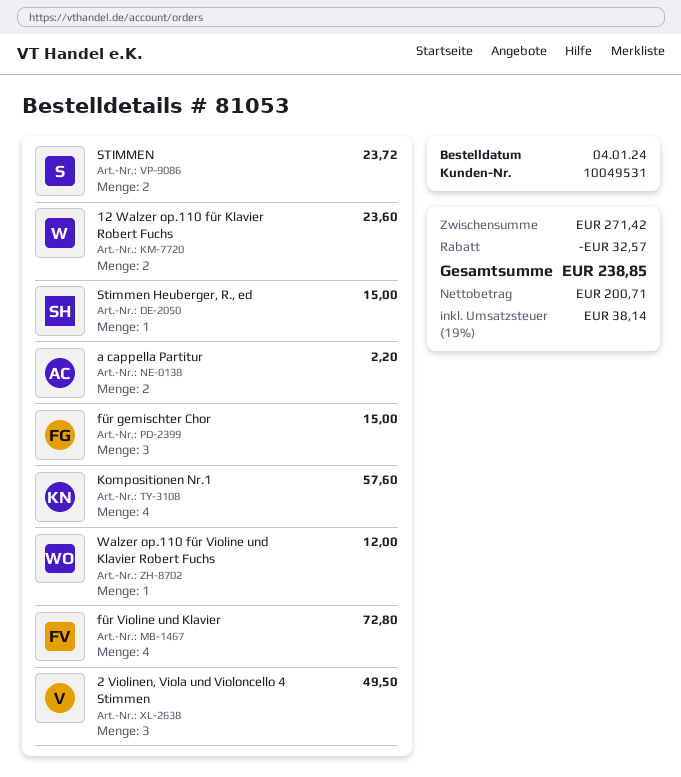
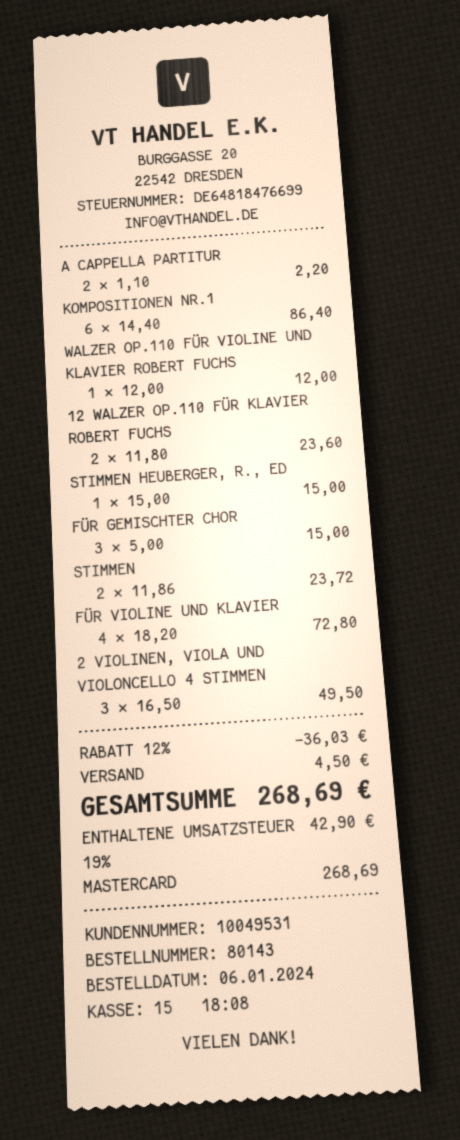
order number: 81053 -> 80143
order date: 2024-01-04 -> 2024-01-06
Kompositionen Nr.1: 4 for 57.60 -> 6 for 86.40
discount: 32.57 -> 36.03
shipping: none -> 4.50
tax: 19% = 38.14 -> 19% = 42.90
total: 238.85 -> 268.69

